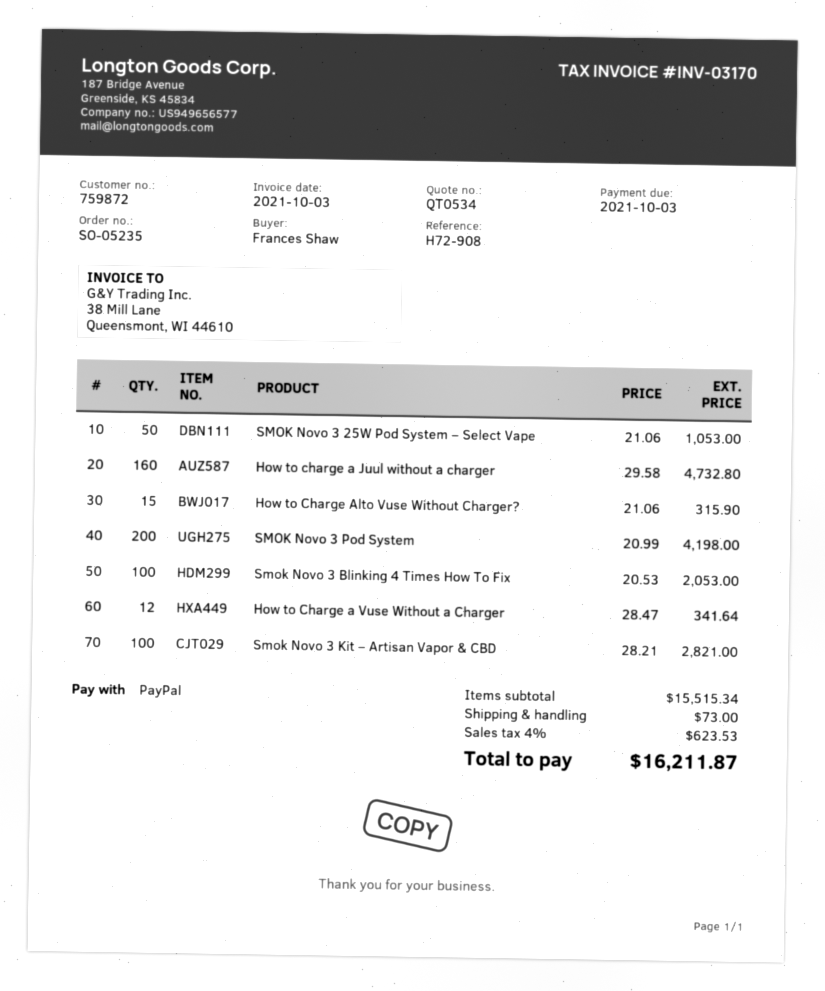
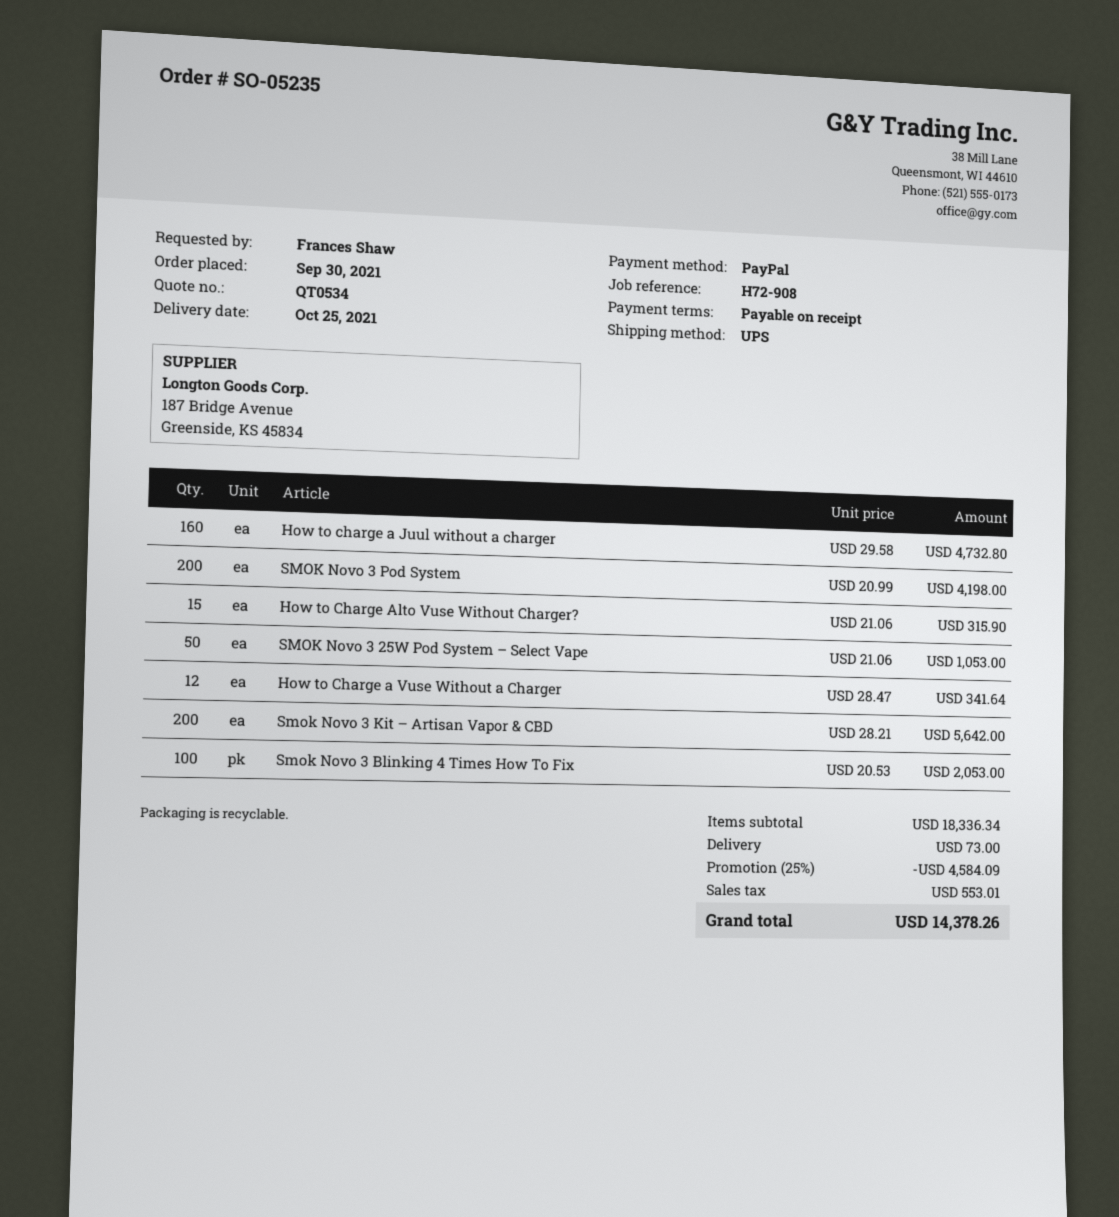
Smok Novo 3 Kit – Artisan Vapor & CBD: 100 x 28.21 = 2821.00 -> 200 x 28.21 = 5642.00
subtotal: 15515.34 -> 18336.34
discount: none -> 25% = 4584.09
tax: 623.53 -> 553.01
total: 16211.87 -> 14378.26

